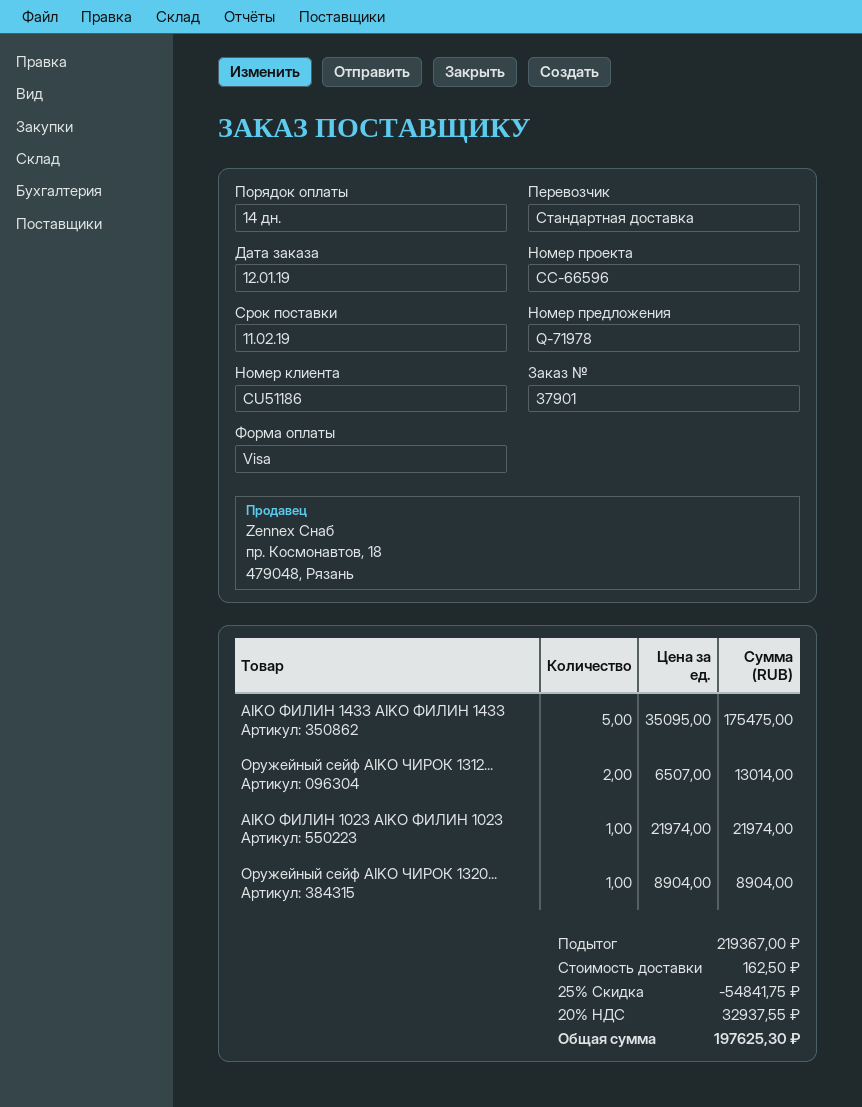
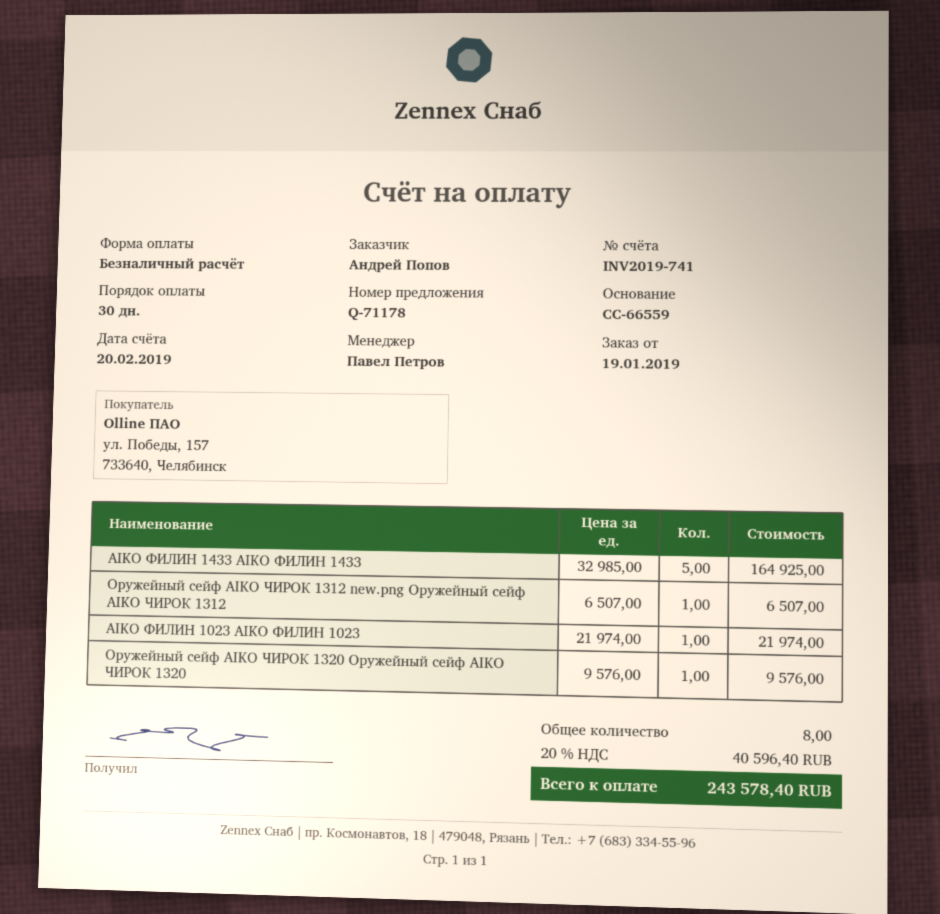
quote number: Q-71978 -> Q-71178
order date: 2019-01-12 -> 2019-01-19
payment terms: 14 days -> 30 days
reference: CC-66596 -> CC-66559
payment method: Visa -> bank transfer
AIKO ФИЛИН 1433 AIKO ФИЛИН 1433: 5 x 35095.00 = 175475.00 -> 5 x 32985.00 = 164925.00
Оружейный сейф AIKO ЧИРОК 1312...: 2 x 6507.00 = 13014.00 -> 1 x 6507.00 = 6507.00
Оружейный сейф AIKO ЧИРОК 1320...: 1 x 8904.00 = 8904.00 -> 1 x 9576.00 = 9576.00
discount: 25% = 54841.75 -> none
shipping: 162.50 -> none
tax: 20% = 32937.55 -> 20% = 40596.40
total: 197625.30 -> 243578.40

